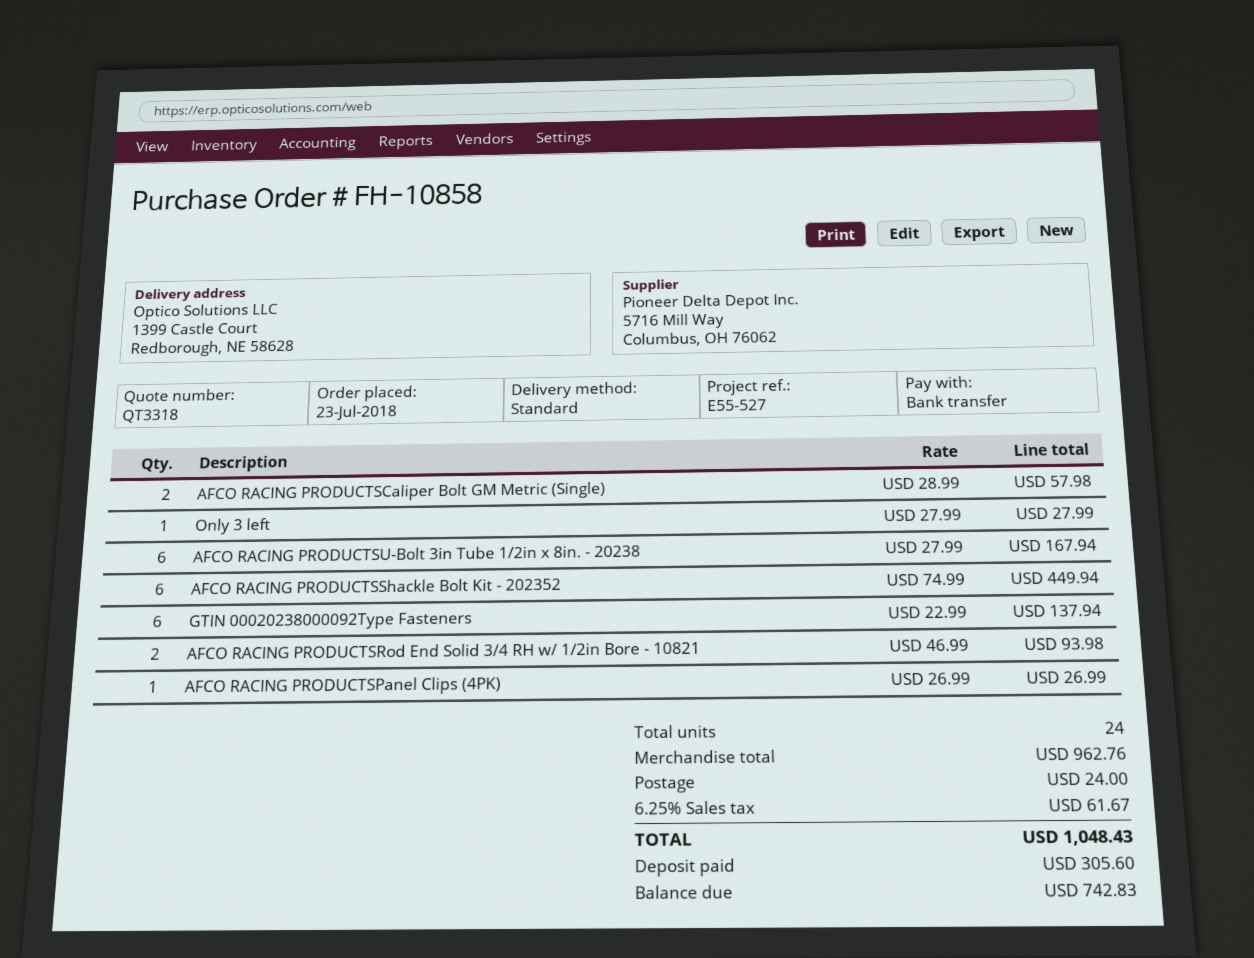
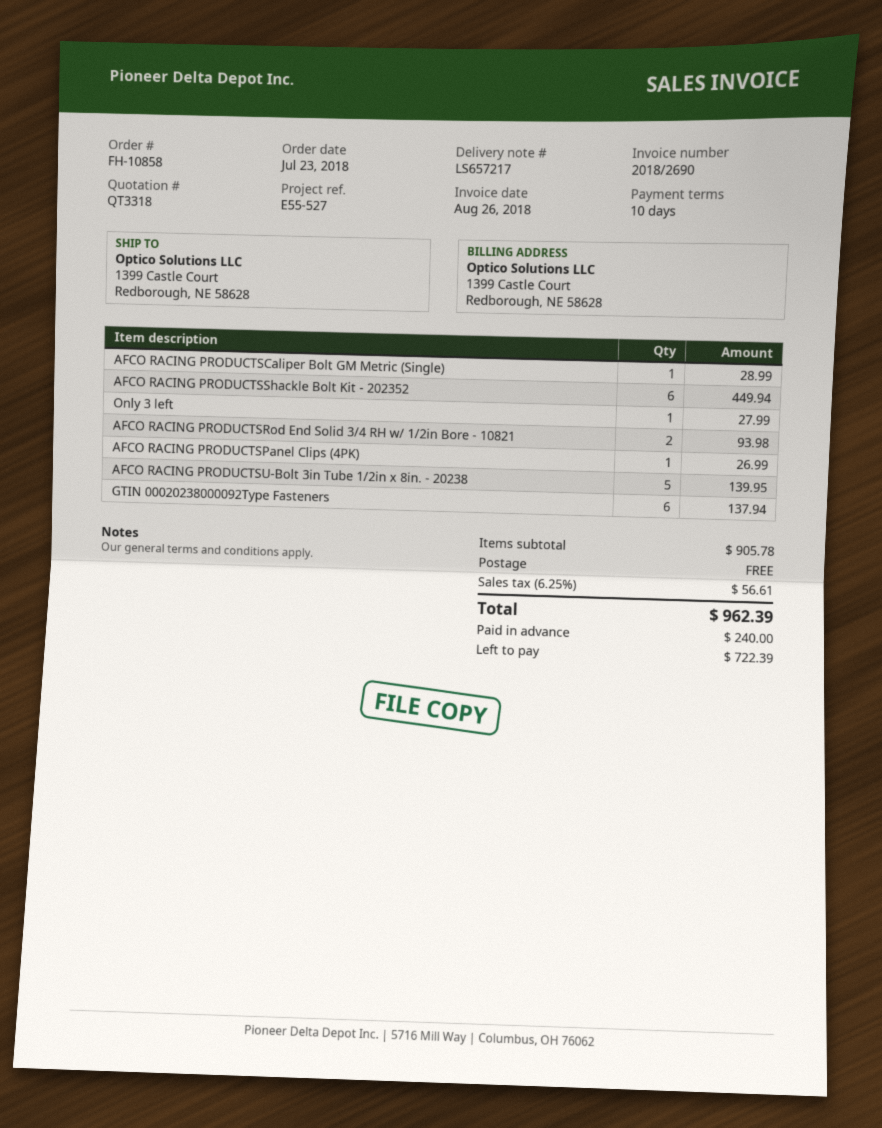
AFCO RACING PRODUCTSCaliper Bolt GM Metric (Single): 2 for 57.98 -> 1 for 28.99
AFCO RACING PRODUCTSU-Bolt 3in Tube 1/2in x 8in. - 20238: 6 for 167.94 -> 5 for 139.95
subtotal: 962.76 -> 905.78
shipping: 24.00 -> 0.00
tax: 6.25% = 61.67 -> 6.25% = 56.61
total: 1048.43 -> 962.39
deposit: 305.60 -> 240.00
balance: 742.83 -> 722.39

